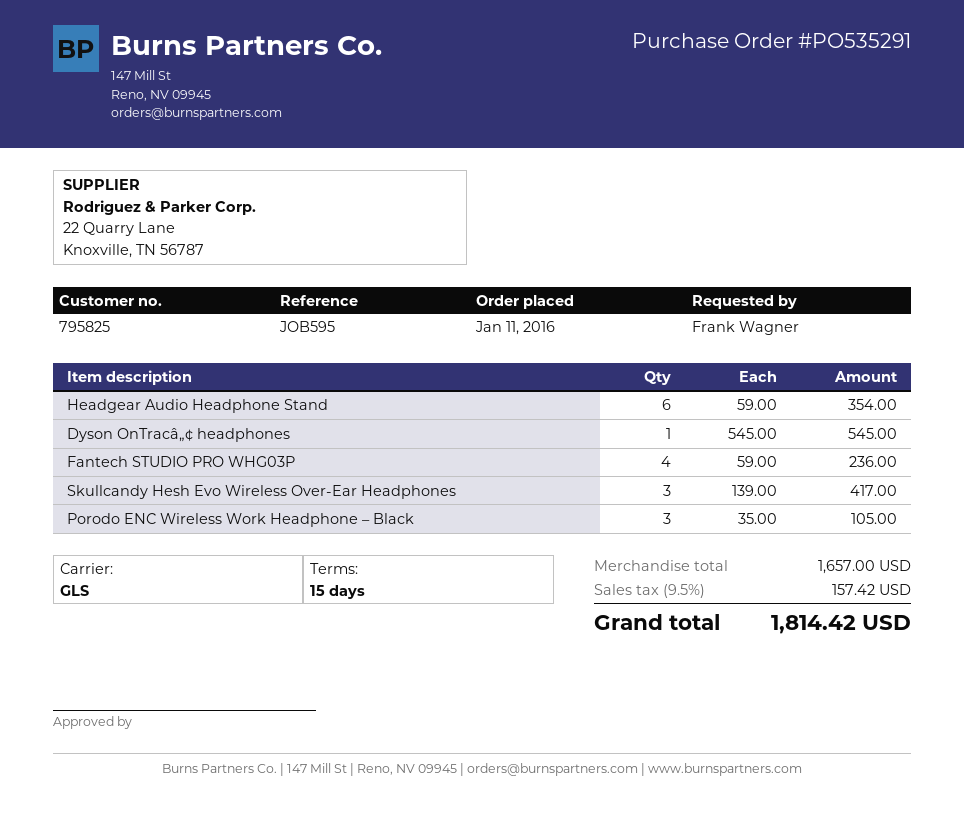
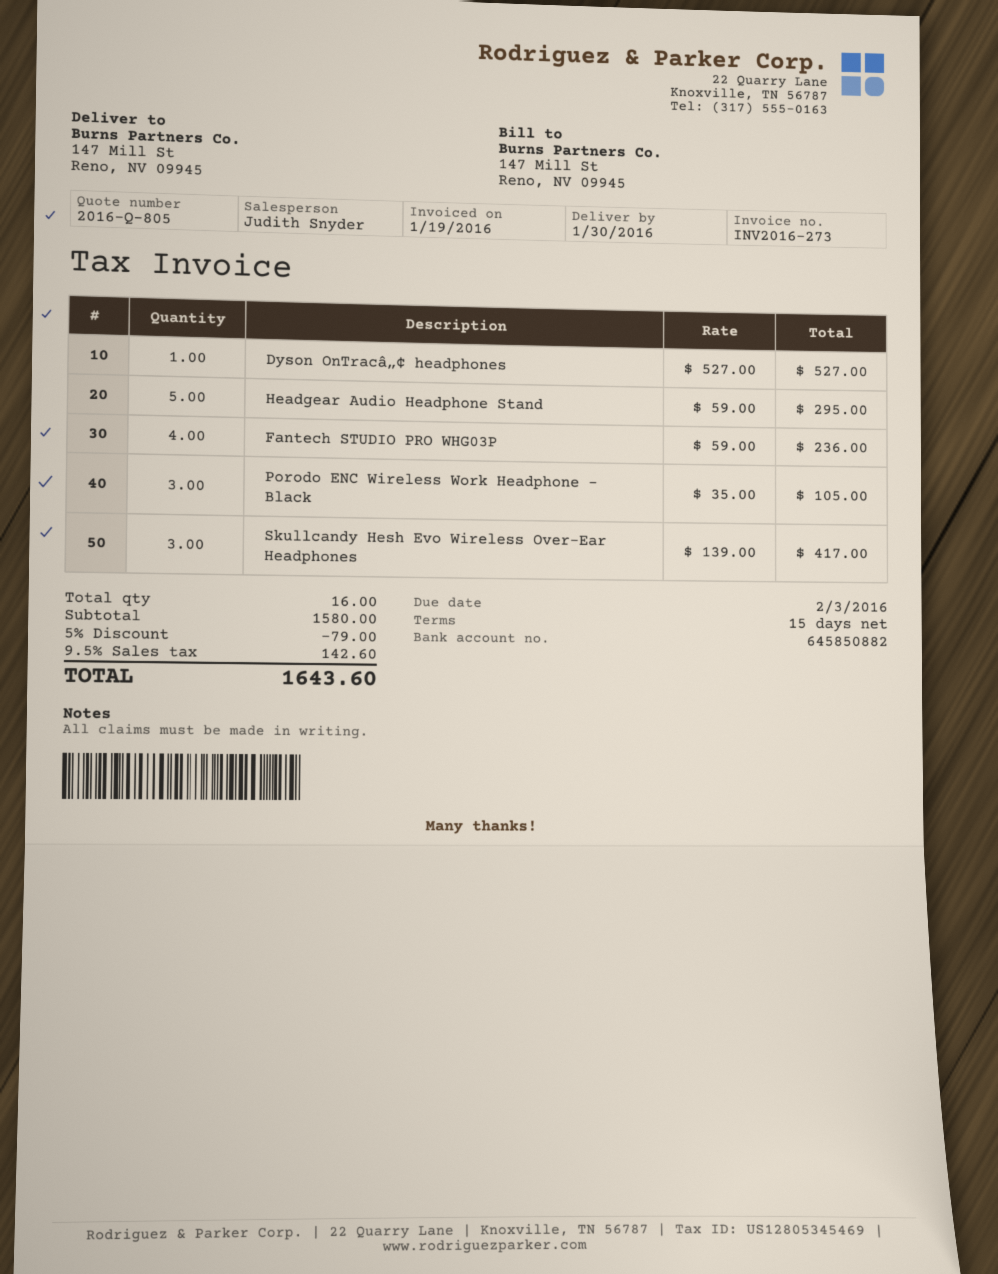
Headgear Audio Headphone Stand: 6 x 59.00 = 354.00 -> 5 x 59.00 = 295.00
Dyson OnTracâ„¢ headphones: 1 x 545.00 = 545.00 -> 1 x 527.00 = 527.00
subtotal: 1657.00 -> 1580.00
discount: none -> 5% = 79.00
tax: 9.5% = 157.42 -> 9.5% = 142.60
total: 1814.42 -> 1643.60

